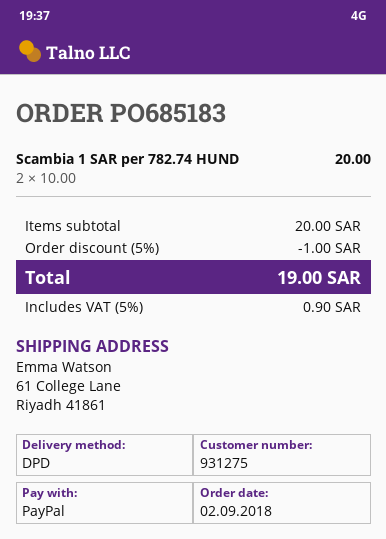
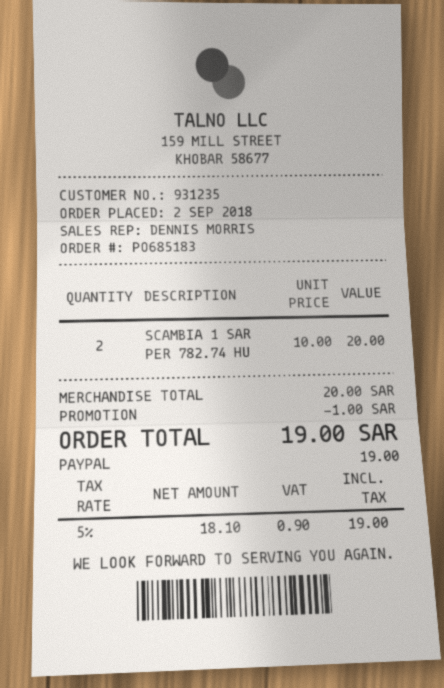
customer number: 931275 -> 931235

